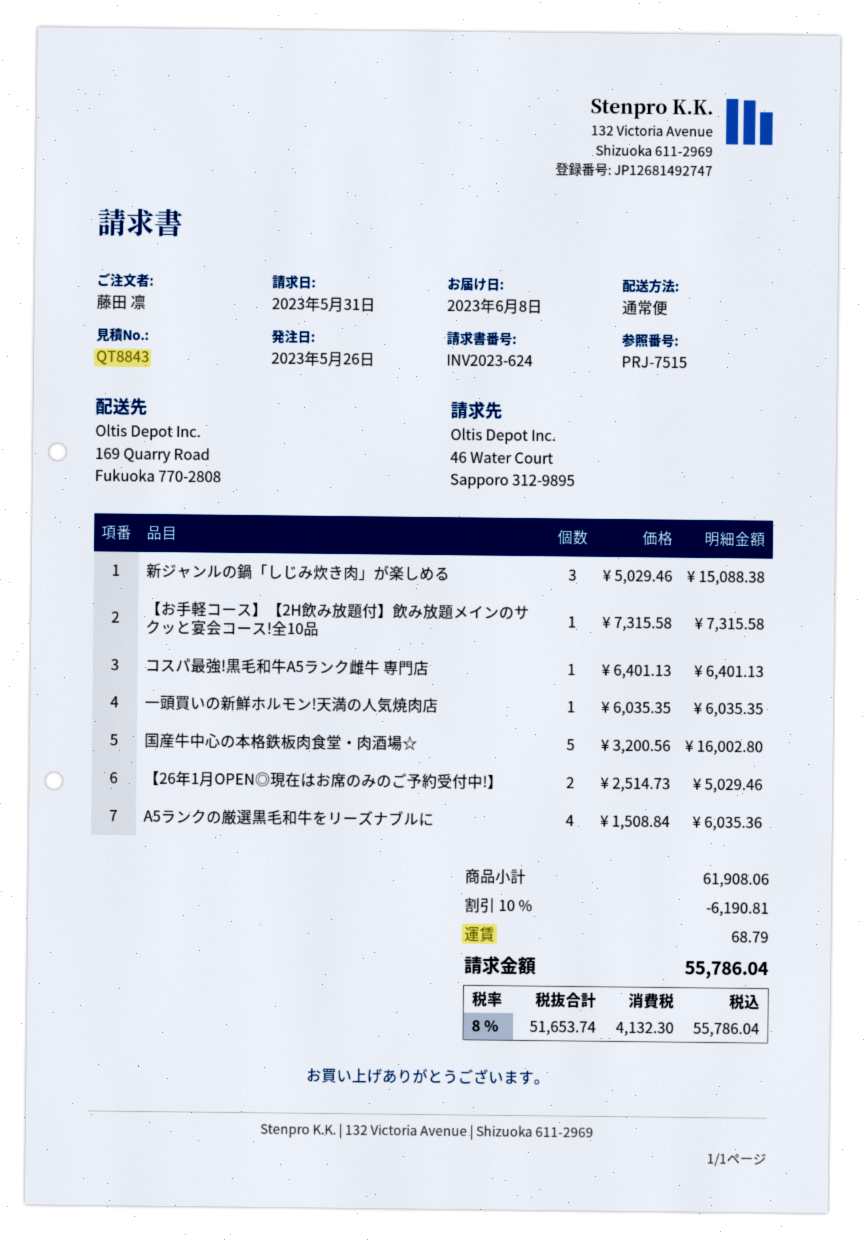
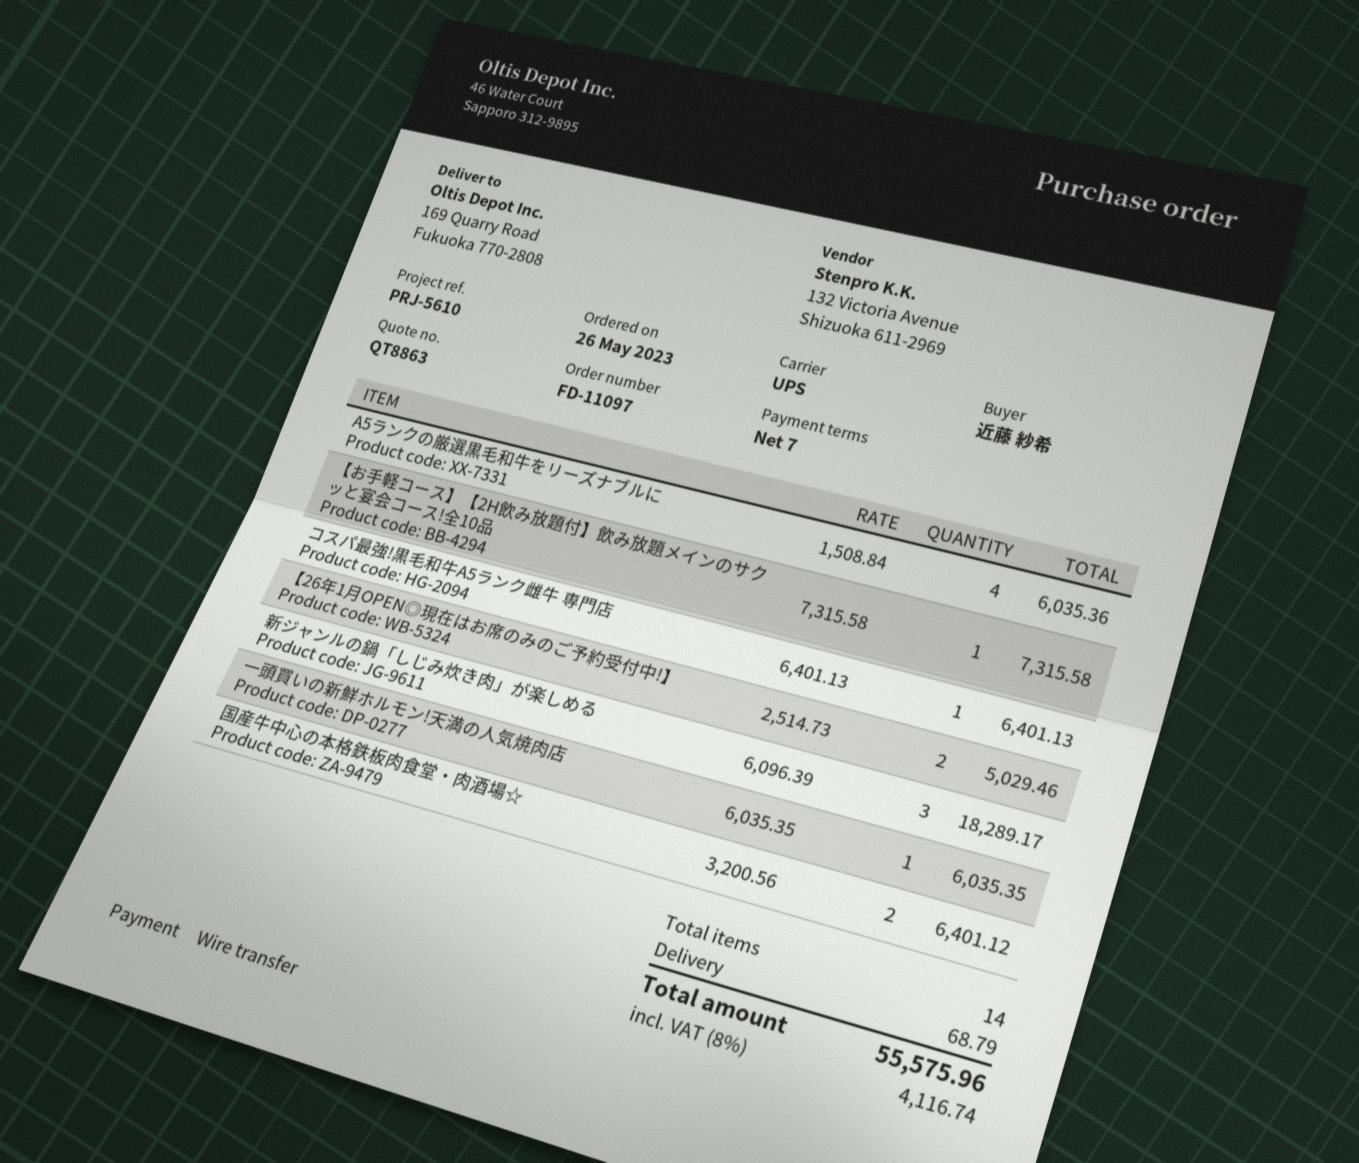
quote number: QT8843 -> QT8863
reference: PRJ-7515 -> PRJ-5610
ordered by: 藤田 凛 -> 近藤 紗希
shipping method: standard -> UPS
新ジャンルの鍋「しじみ炊き肉」が楽しめる: 3 x 5029.46 = 15088.38 -> 3 x 6096.39 = 18289.17
国産牛中心の本格鉄板肉食堂・肉酒場☆: 5 x 3200.56 = 16002.80 -> 2 x 3200.56 = 6401.12
discount: 10% = 6190.81 -> none
tax: 8% = 4132.30 -> 8% = 4116.74
total: 55786.04 -> 55575.96

